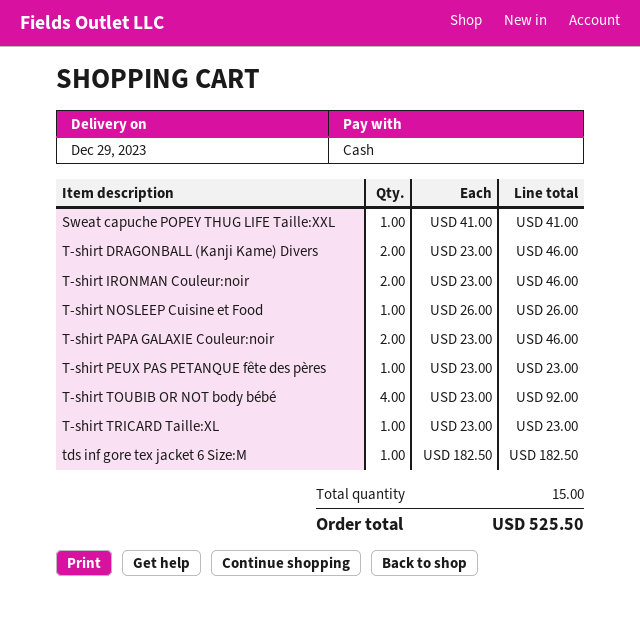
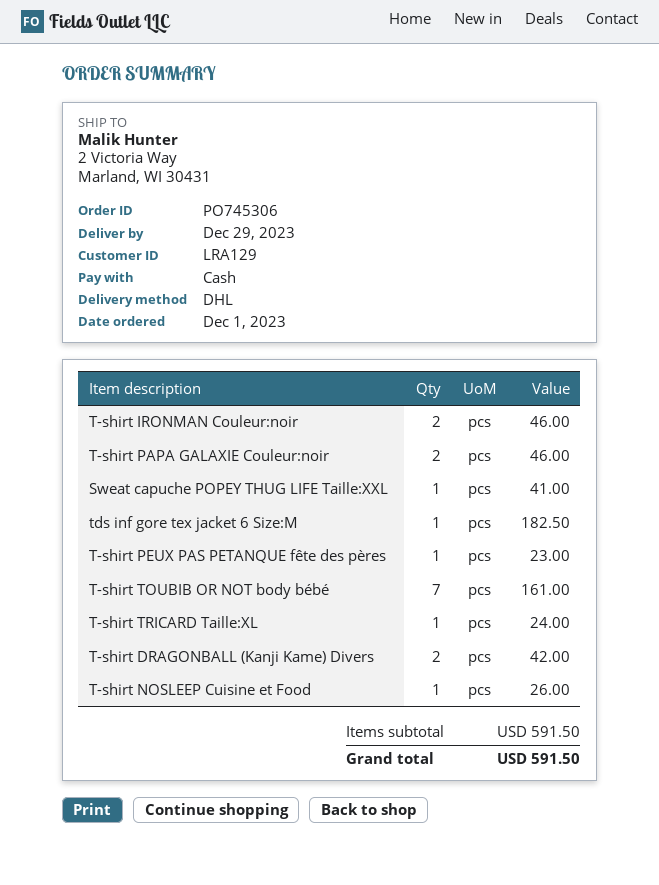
T-shirt DRAGONBALL (Kanji Kame) Divers: 2 for 46.00 -> 2 for 42.00
T-shirt TOUBIB OR NOT body bébé: 4 for 92.00 -> 7 for 161.00
T-shirt TRICARD Taille:XL: 1 for 23.00 -> 1 for 24.00
total: 525.50 -> 591.50

